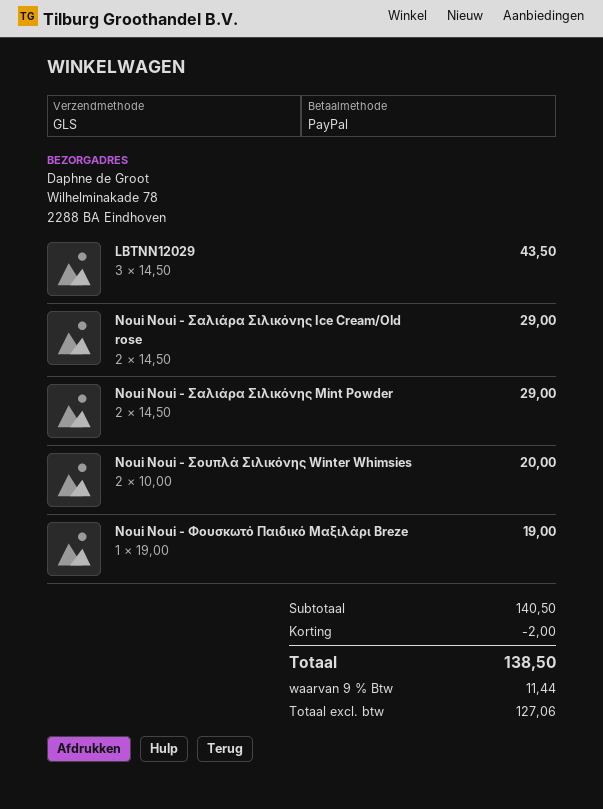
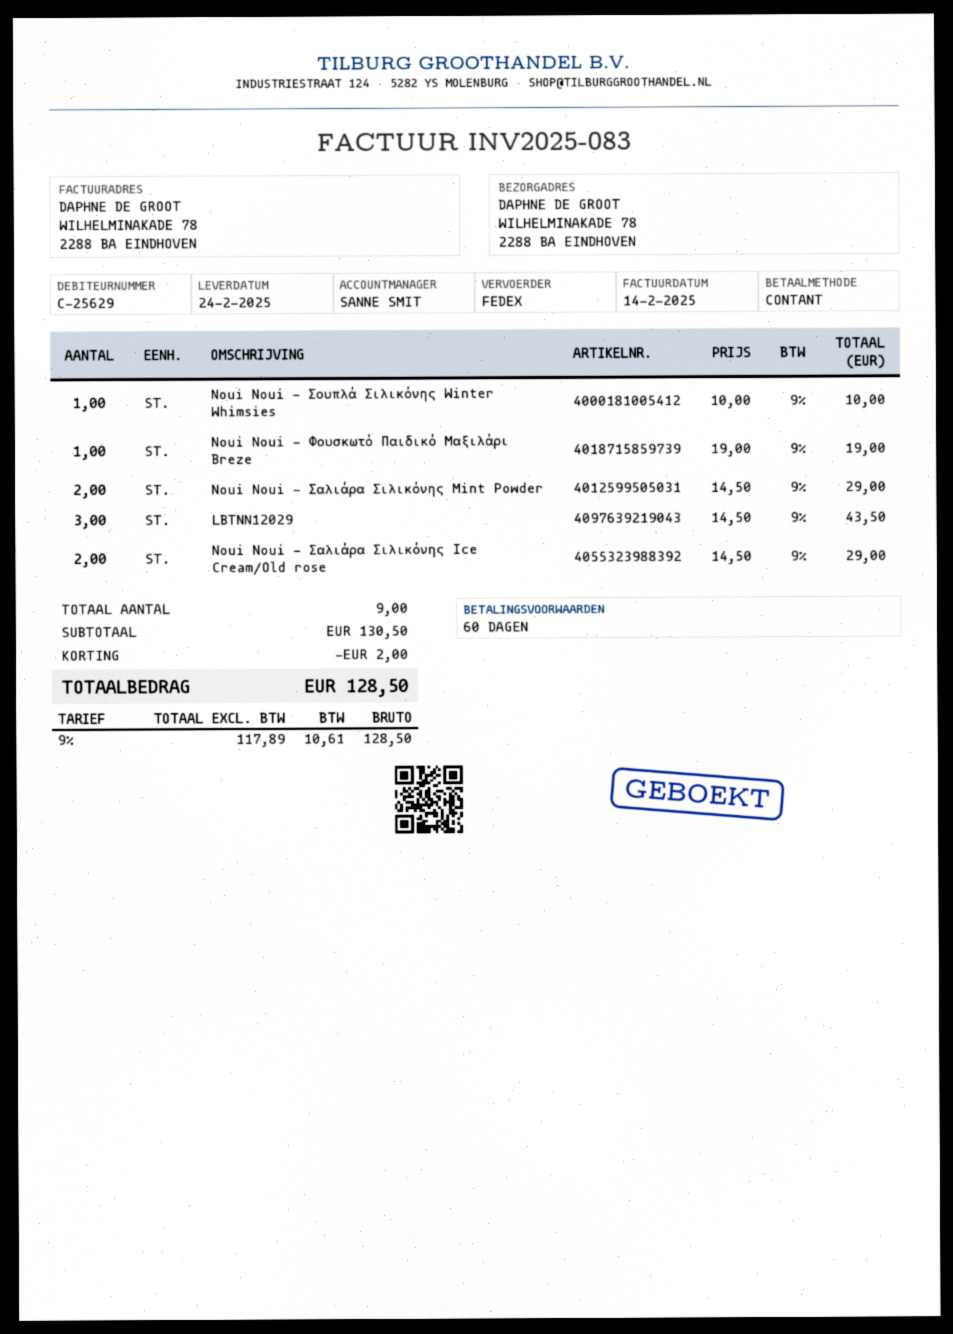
payment method: PayPal -> cash
shipping method: GLS -> FedEx
Noui Noui - Σουπλά Σιλικόνης Winter Whimsies: 2 x 10.00 = 20.00 -> 1 x 10.00 = 10.00
subtotal: 140.50 -> 130.50
net: 127.06 -> 117.89
tax: 9% = 11.44 -> 9% = 10.61
total: 138.50 -> 128.50

